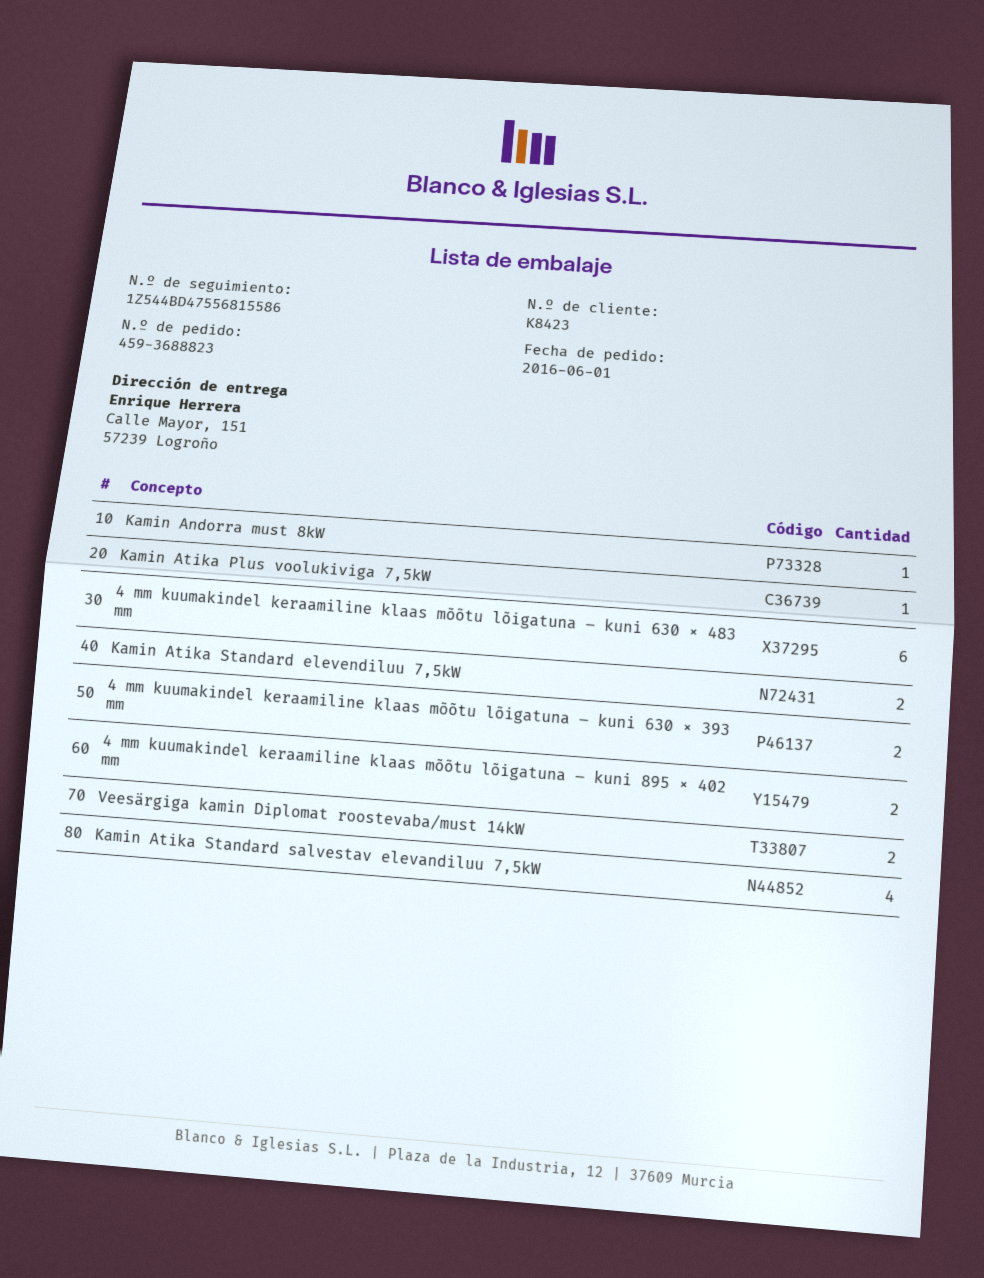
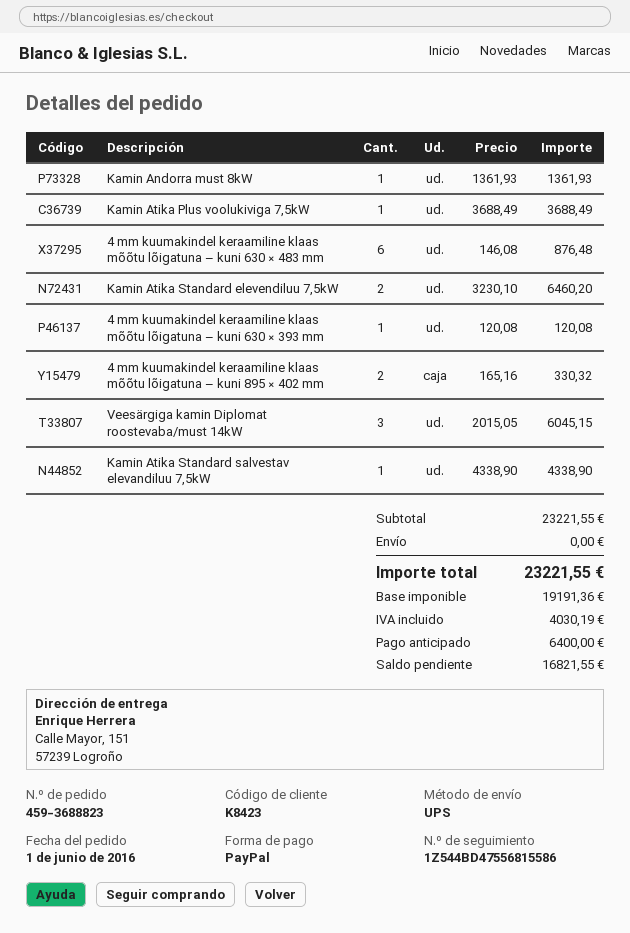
4 mm kuumakindel keraamiline klaas mõõtu lõigatuna – kuni 630 × 393 mm: 2 -> 1
Veesärgiga kamin Diplomat roostevaba/must 14kW: 2 -> 3
Kamin Atika Standard salvestav elevandiluu 7,5kW: 4 -> 1

